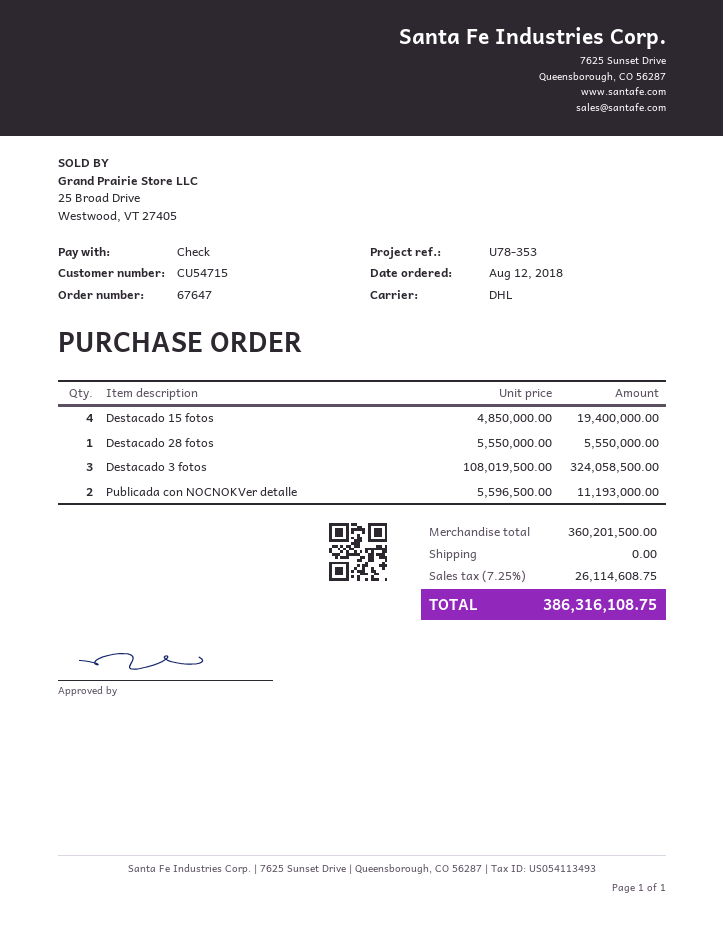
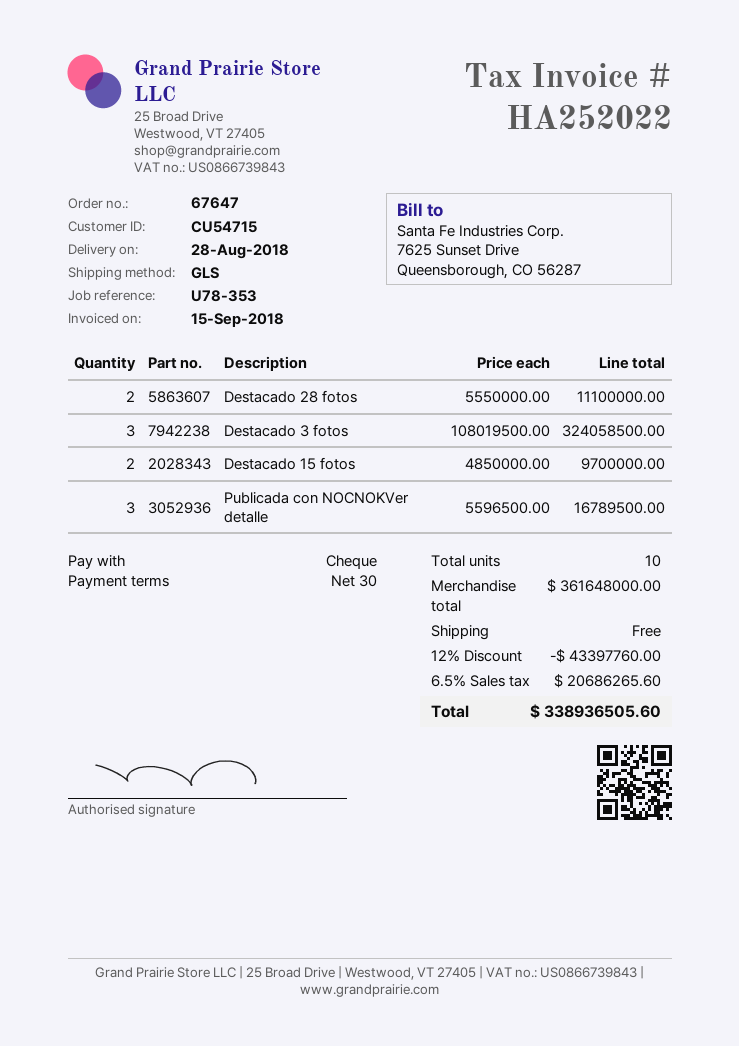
shipping method: DHL -> GLS
Destacado 15 fotos: 4 x 4850000.00 = 19400000.00 -> 2 x 4850000.00 = 9700000.00
Destacado 28 fotos: 1 x 5550000.00 = 5550000.00 -> 2 x 5550000.00 = 11100000.00
Publicada con NOCNOKVer detalle: 2 x 5596500.00 = 11193000.00 -> 3 x 5596500.00 = 16789500.00
subtotal: 360201500.00 -> 361648000.00
discount: none -> 12% = 43397760.00
tax: 7.25% = 26114608.75 -> 6.5% = 20686265.60
total: 386316108.75 -> 338936505.60

